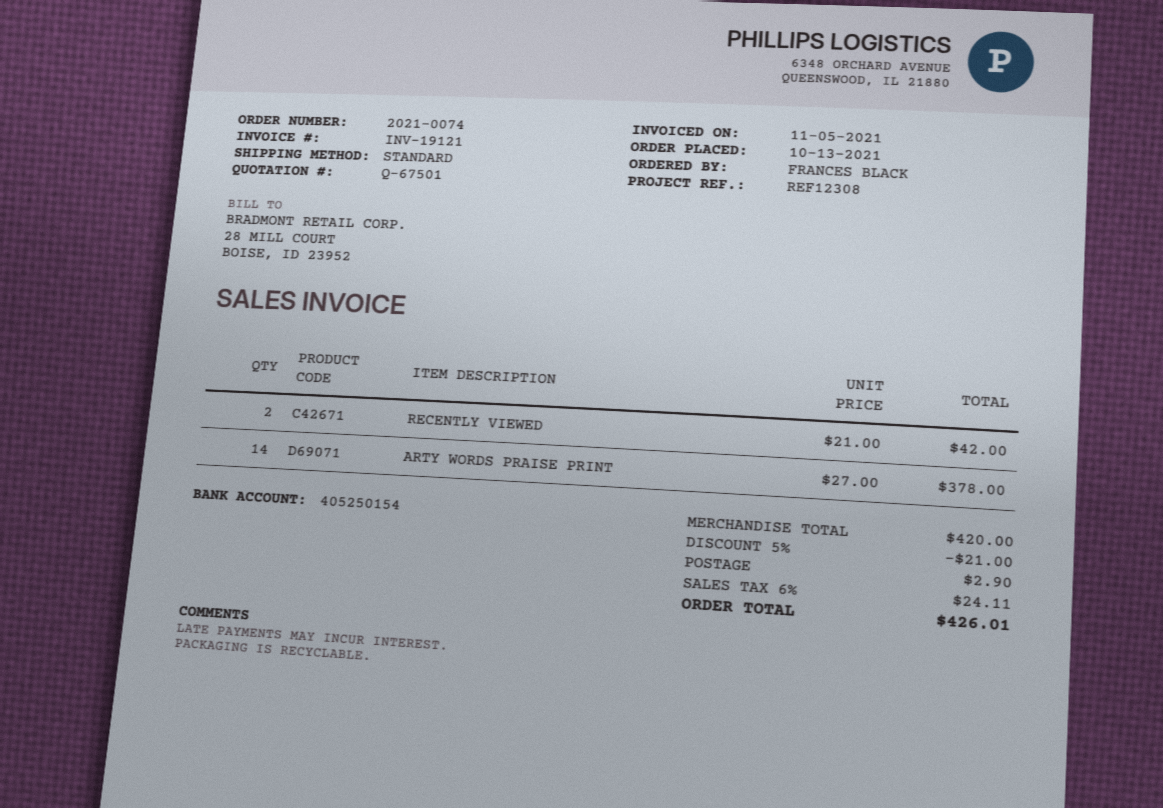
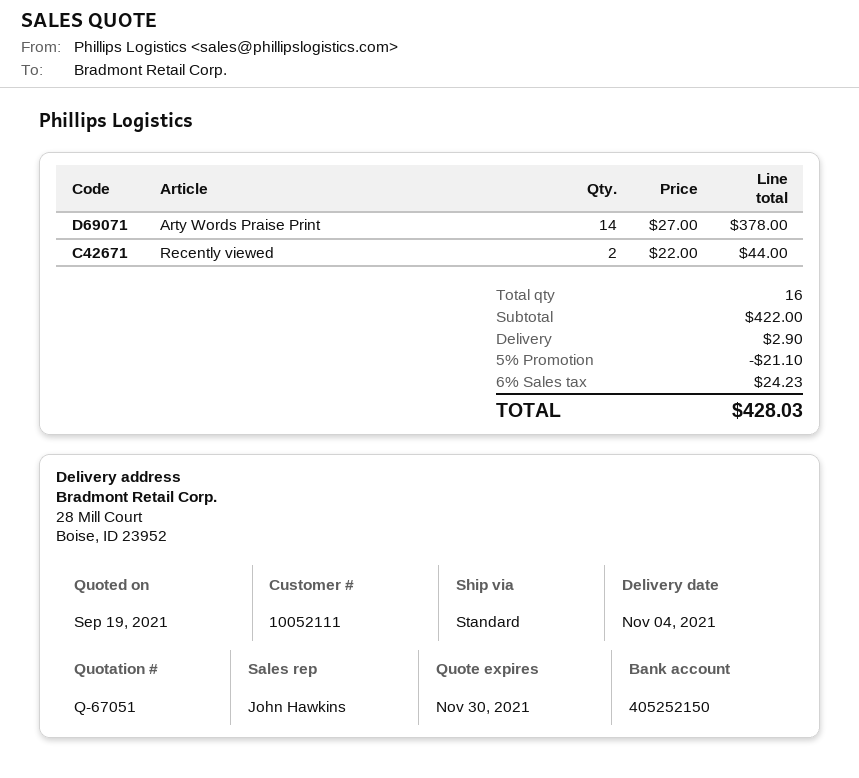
quote number: Q-67501 -> Q-67051
bank account: 405250154 -> 405252150
RECENTLY VIEWED: 2 x 21.00 = 42.00 -> 2 x 22.00 = 44.00
subtotal: 420.00 -> 422.00
discount: 5% = 21.00 -> 5% = 21.10
tax: 6% = 24.11 -> 6% = 24.23
total: 426.01 -> 428.03

